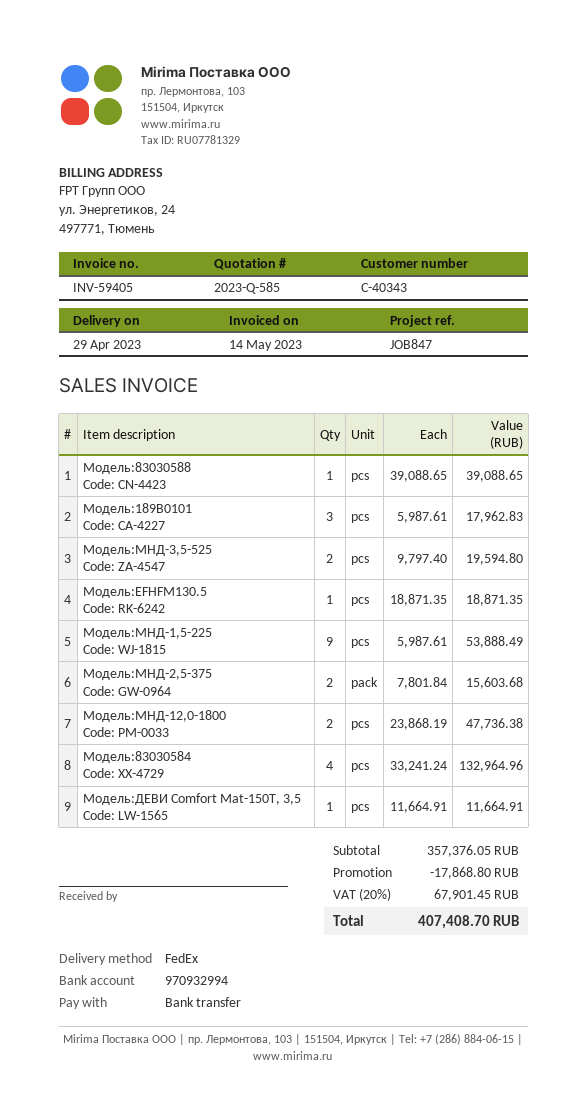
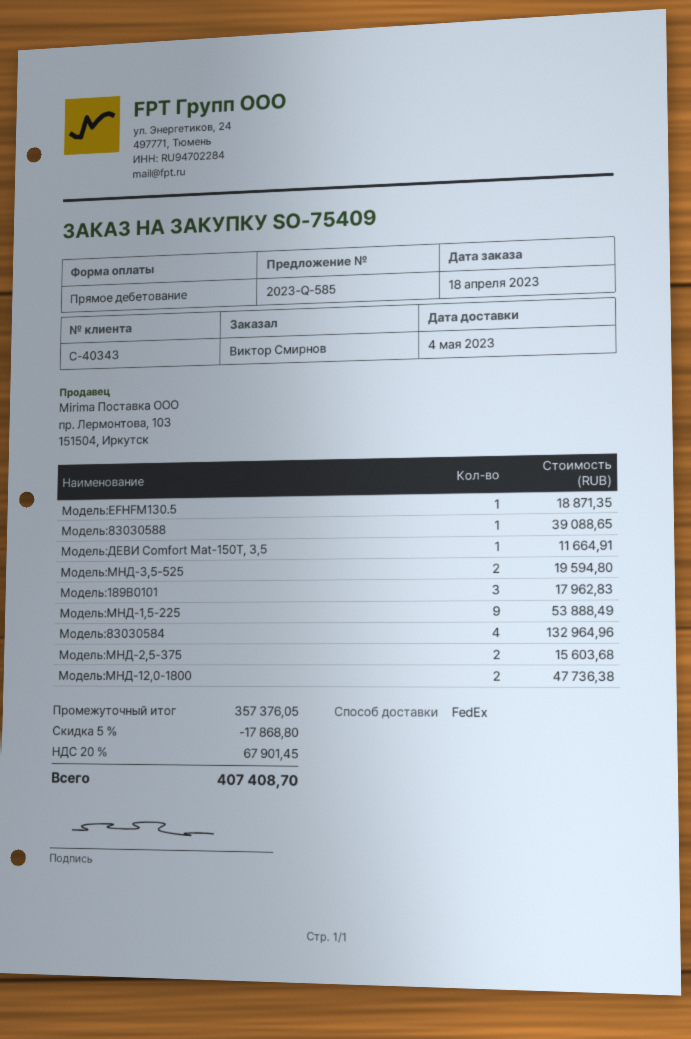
delivery date: 2023-04-29 -> 2023-05-04
payment method: bank transfer -> direct debit

